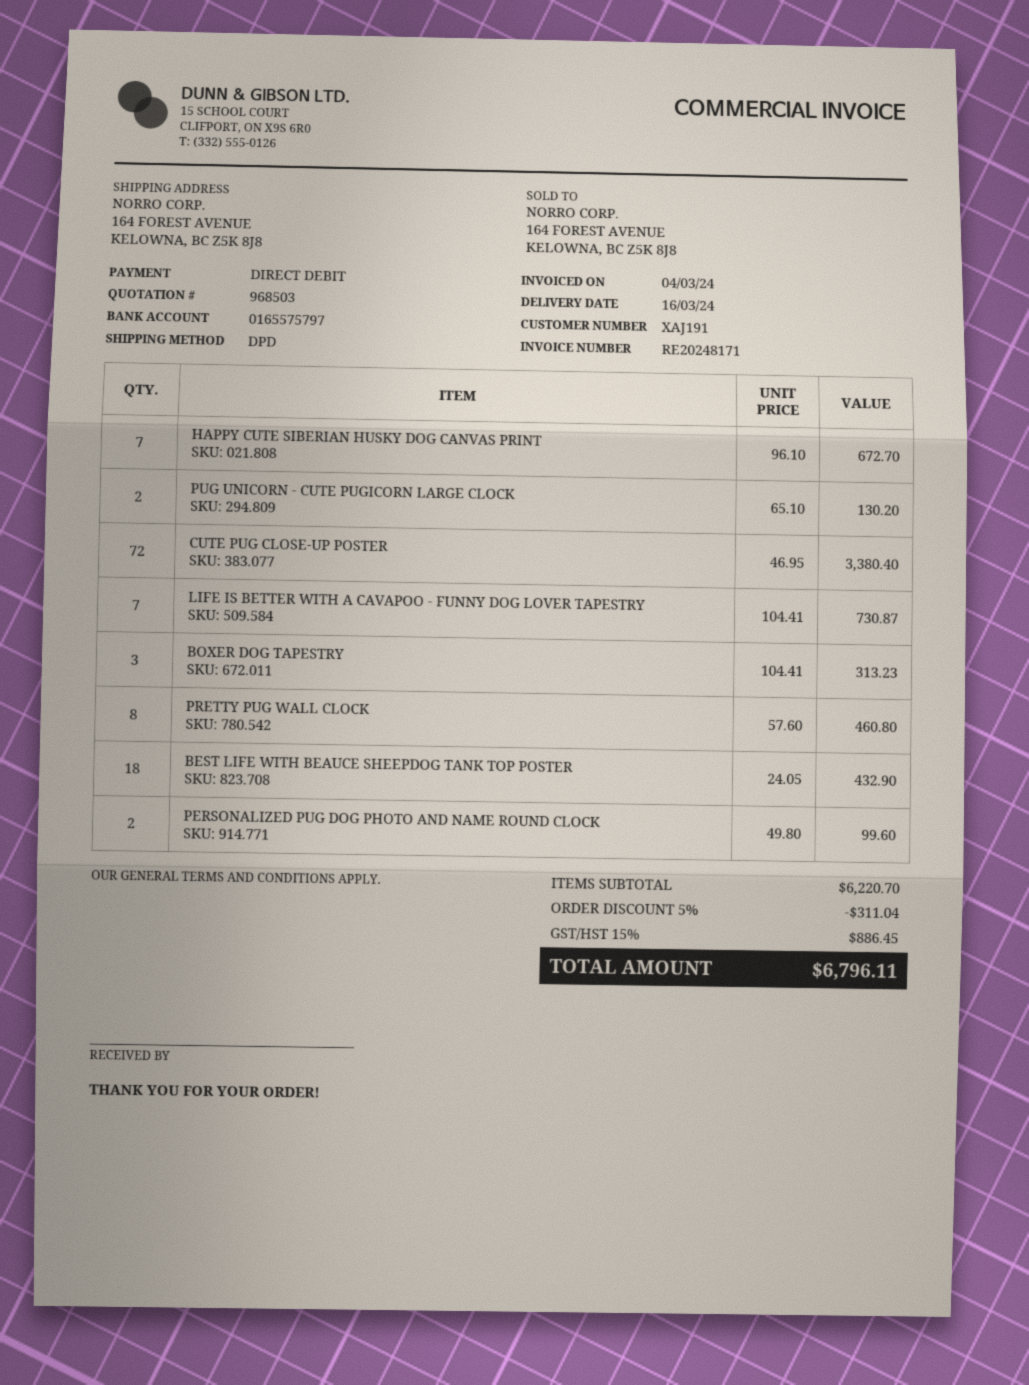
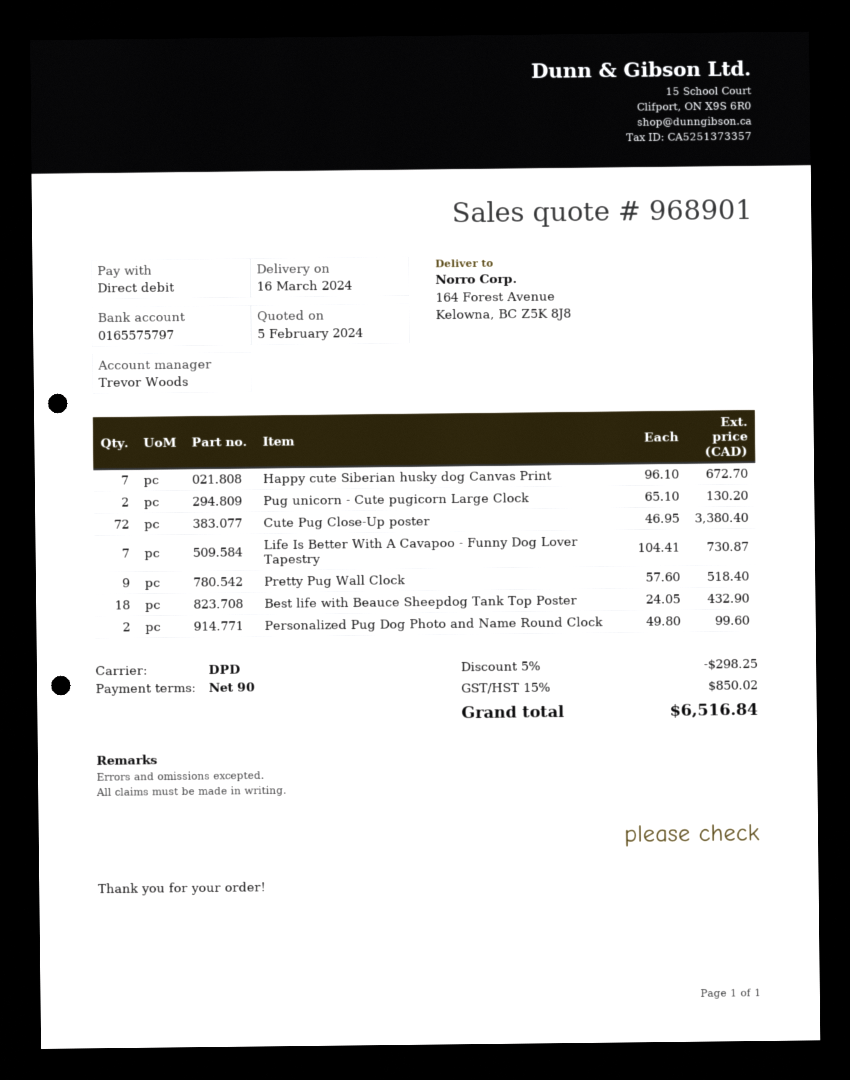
quote number: 968503 -> 968901
BOXER DOG TAPESTRY: 3 x 104.41 = 313.23 -> none
PRETTY PUG WALL CLOCK: 8 x 57.60 = 460.80 -> 9 x 57.60 = 518.40
discount: 5% = 311.04 -> 5% = 298.25
tax: 15% = 886.45 -> 15% = 850.02
total: 6796.11 -> 6516.84

